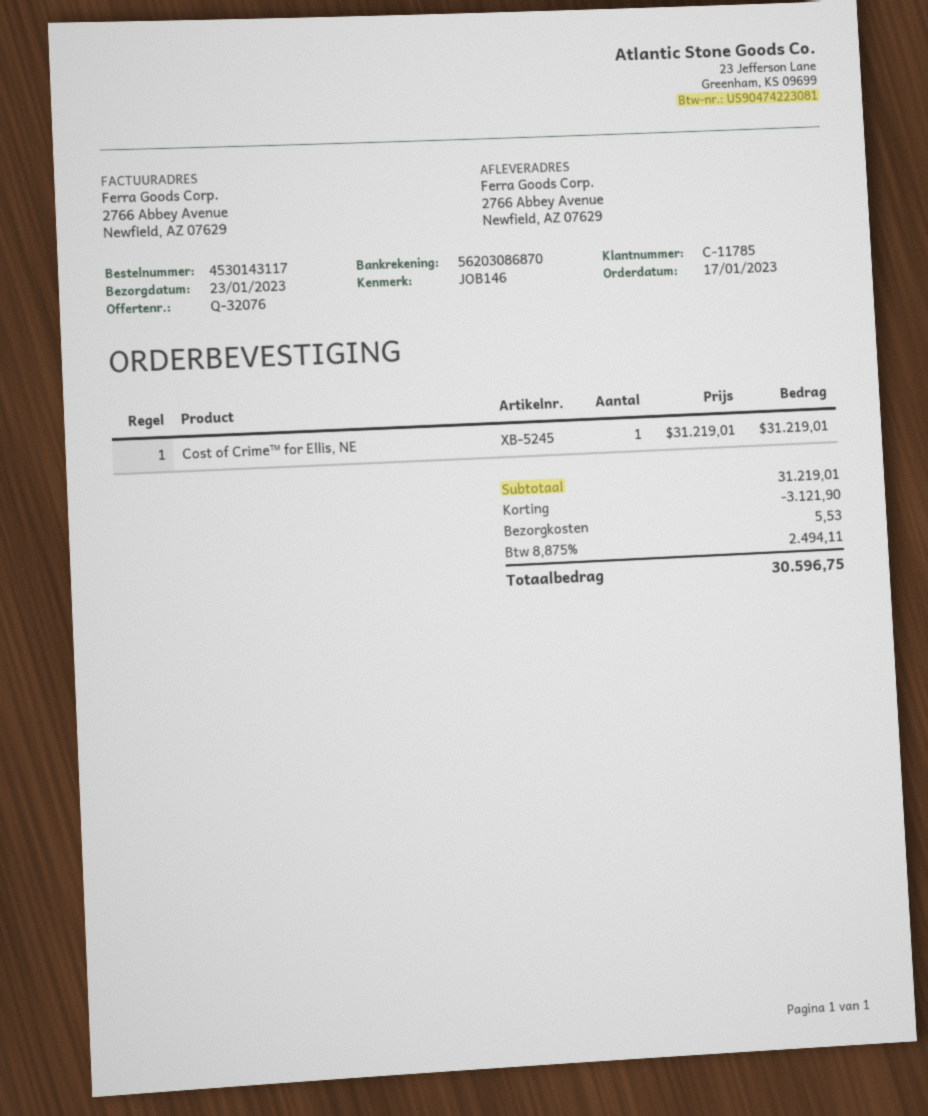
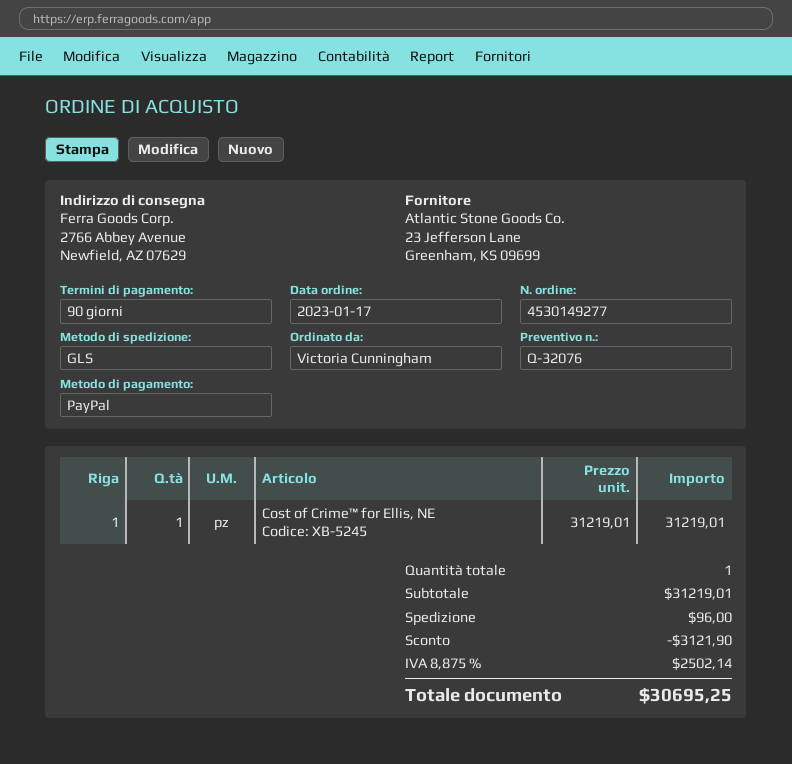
order number: 4530143117 -> 4530149277
shipping: 5.53 -> 96.00
tax: 8.875% = 2494.11 -> 8.875% = 2502.14
total: 30596.75 -> 30695.25

